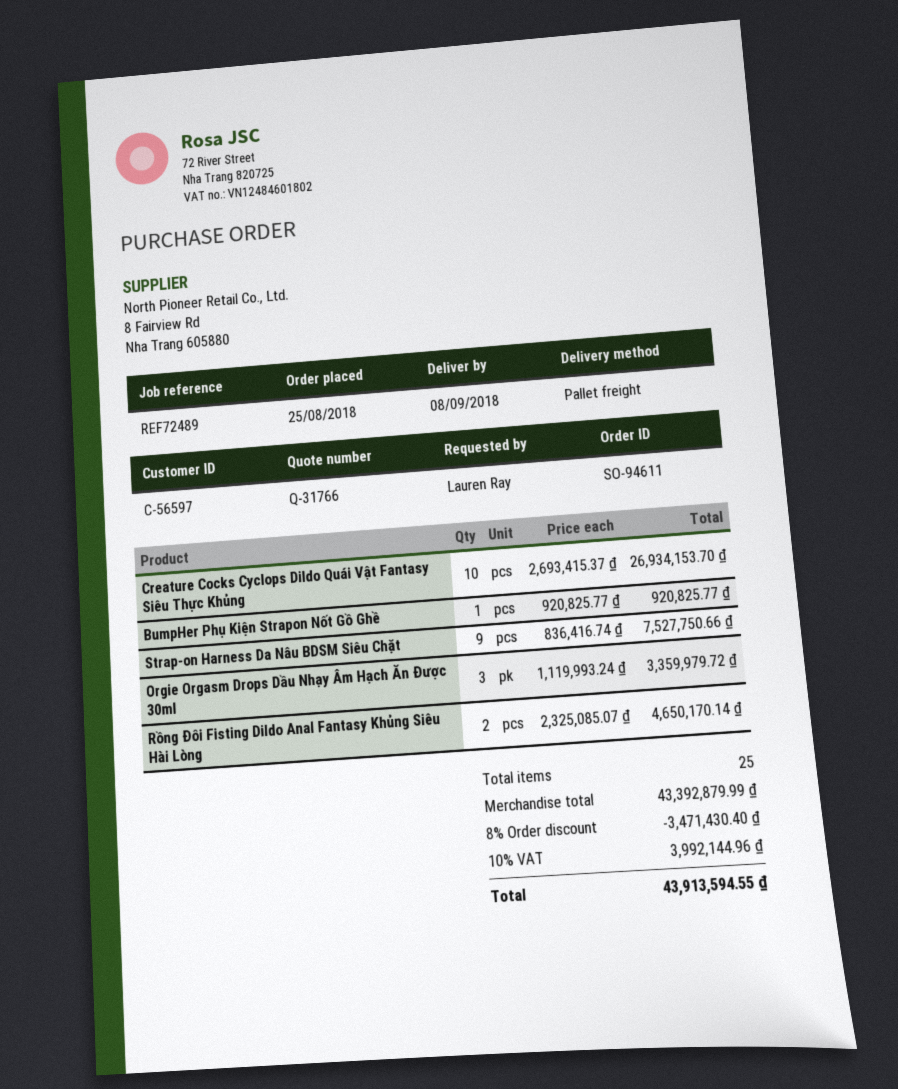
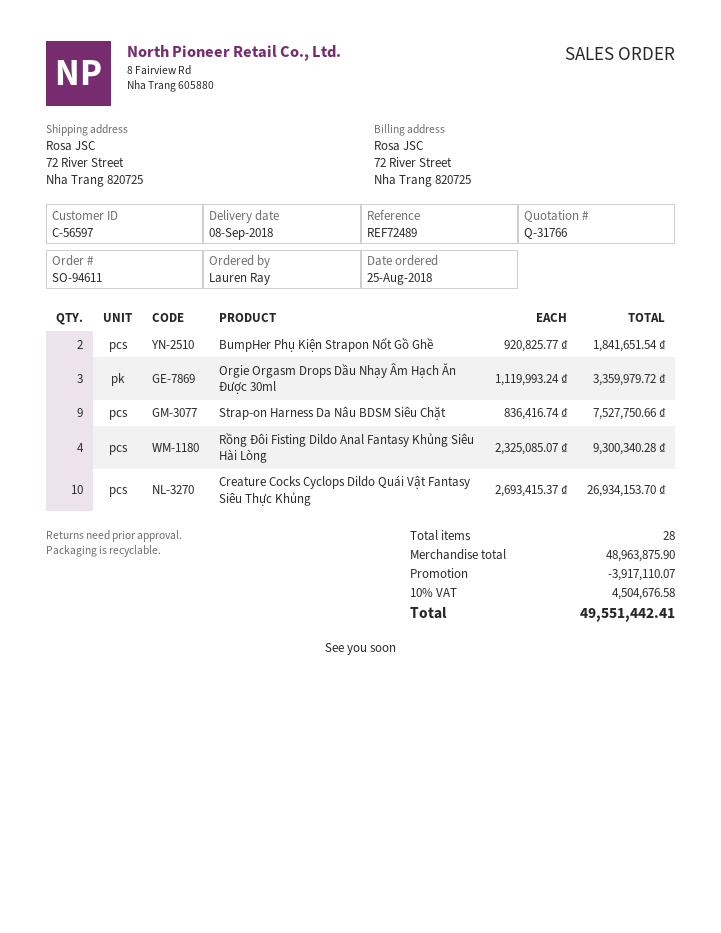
BumpHer Phụ Kiện Strapon Nốt Gồ Ghề: 1 x 920825.77 = 920825.77 -> 2 x 920825.77 = 1841651.54
Rồng Đôi Fisting Dildo Anal Fantasy Khủng Siêu Hài Lòng: 2 x 2325085.07 = 4650170.14 -> 4 x 2325085.07 = 9300340.28
total quantity: 25 -> 28
subtotal: 43392879.99 -> 48963875.90
discount: 3471430.40 -> 3917110.07
tax: 10% = 3992144.96 -> 10% = 4504676.58
total: 43913594.55 -> 49551442.41

